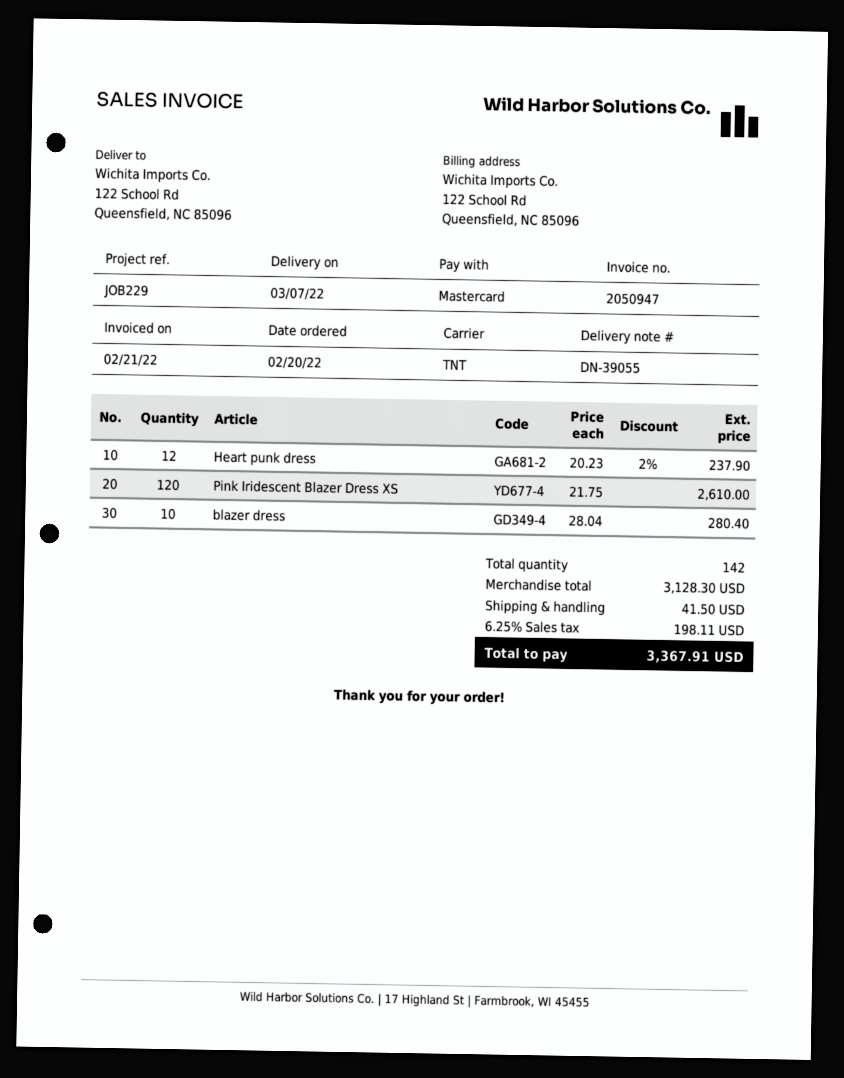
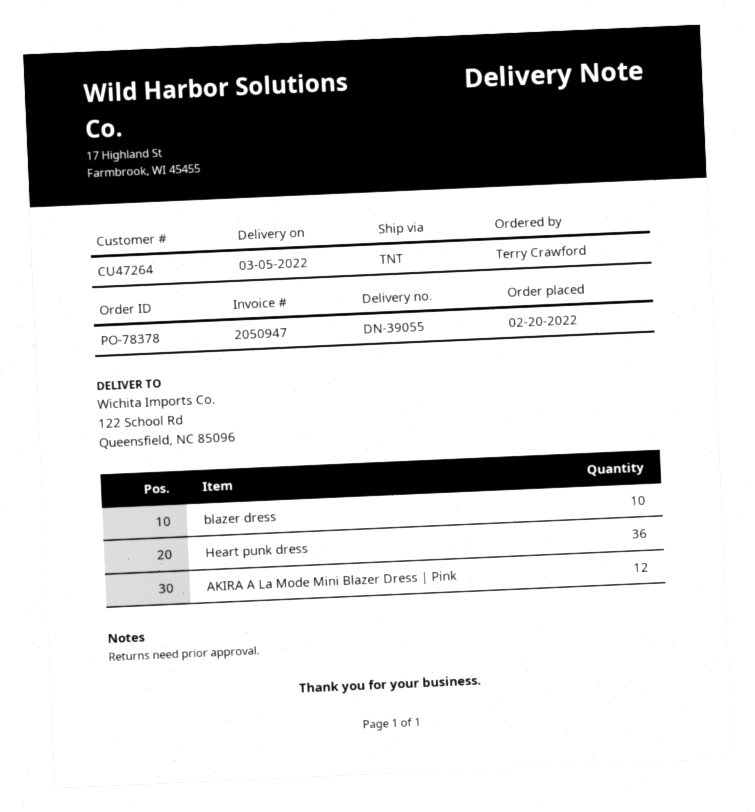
delivery date: 2022-03-07 -> 2022-03-05
Heart punk dress: 12 -> 36
Pink Iridescent Blazer Dress XS: 120 -> none
AKIRA A La Mode Mini Blazer Dress | Pink: none -> 12

